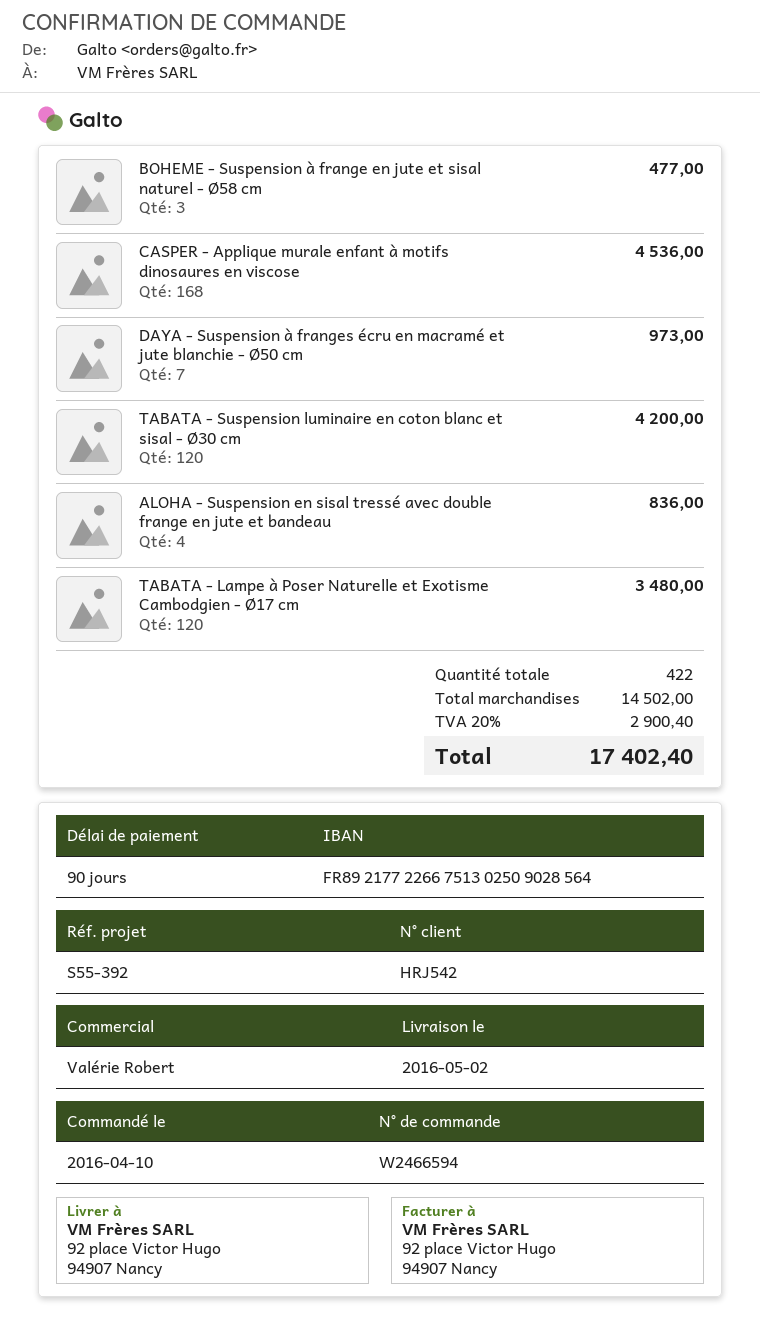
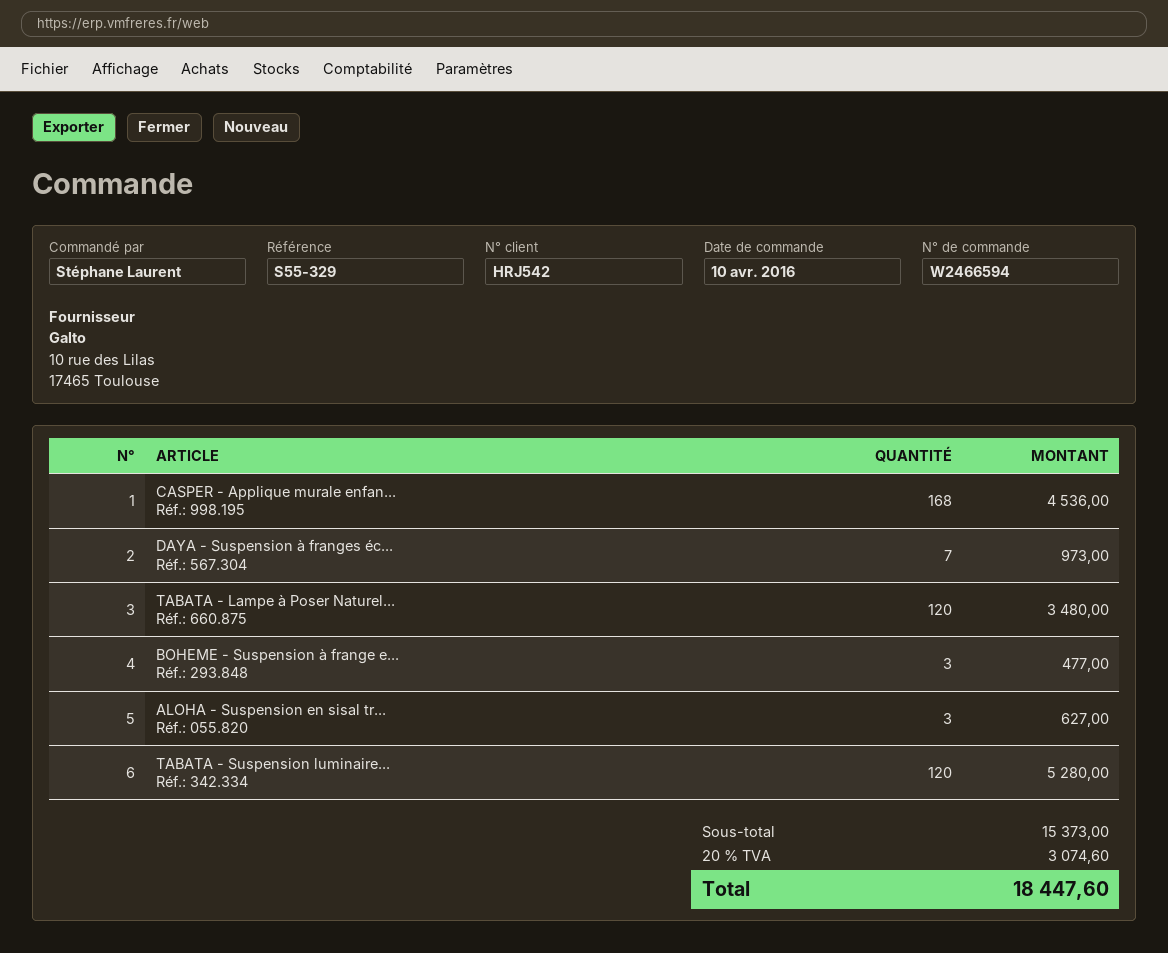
reference: S55-392 -> S55-329
TABATA - Suspension luminaire en coton blanc et sisal - Ø30 cm: 120 for 4200.00 -> 120 for 5280.00
ALOHA - Suspension en sisal tressé avec double frange en jute et bandeau: 4 for 836.00 -> 3 for 627.00
subtotal: 14502.00 -> 15373.00
tax: 20% = 2900.40 -> 20% = 3074.60
total: 17402.40 -> 18447.60

